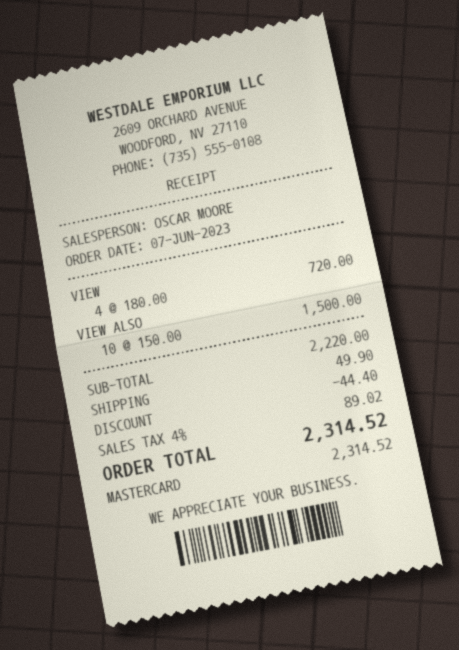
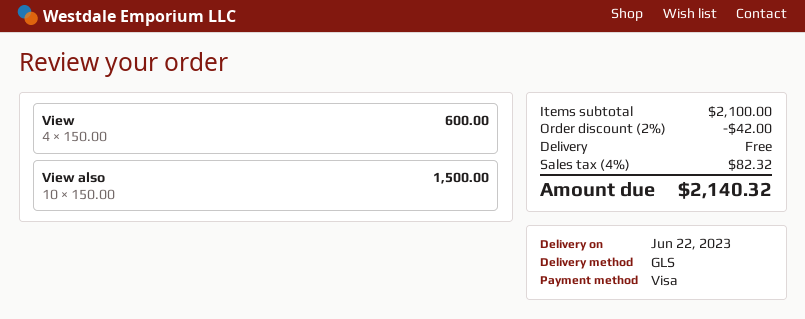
payment method: Mastercard -> Visa
VIEW: 4 x 180.00 = 720.00 -> 4 x 150.00 = 600.00
subtotal: 2220.00 -> 2100.00
discount: 44.40 -> 42.00
shipping: 49.90 -> 0.00
tax: 4% = 89.02 -> 4% = 82.32
total: 2314.52 -> 2140.32

